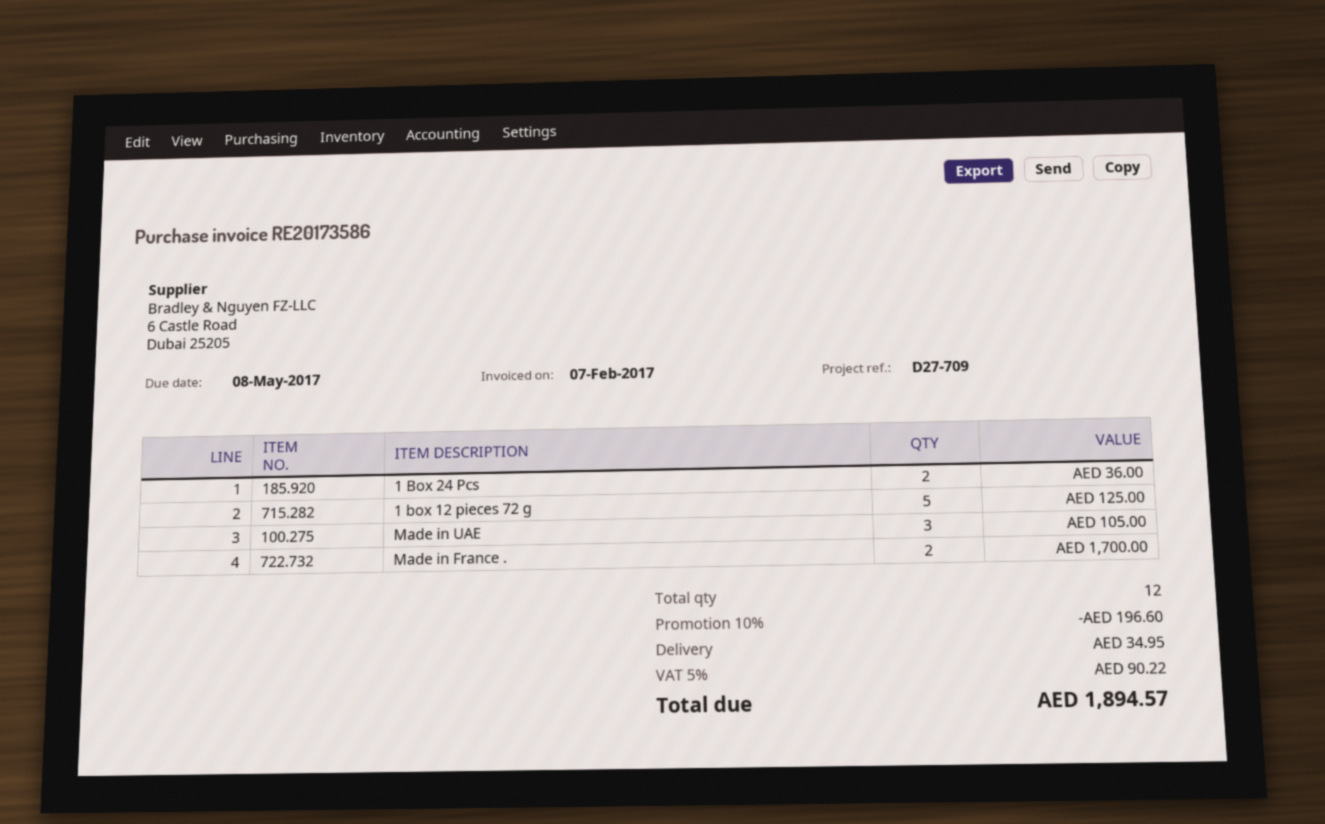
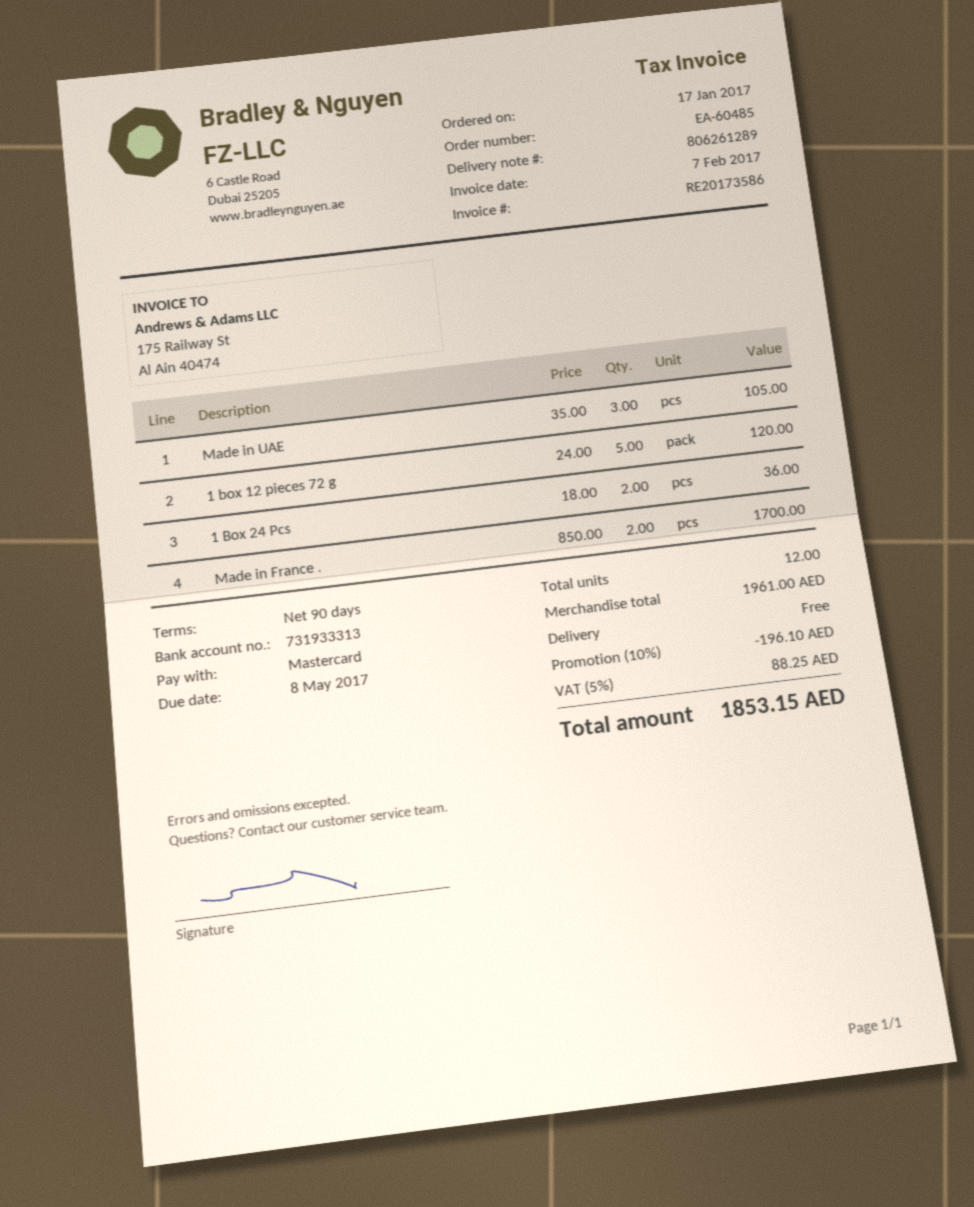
1 box 12 pieces 72 g: 5 for 125.00 -> 5 for 120.00
discount: 10% = 196.60 -> 10% = 196.10
shipping: 34.95 -> 0.00
tax: 5% = 90.22 -> 5% = 88.25
total: 1894.57 -> 1853.15

